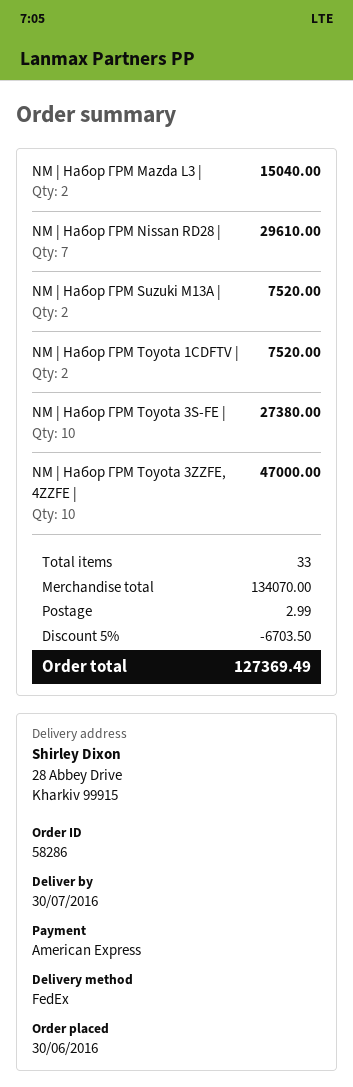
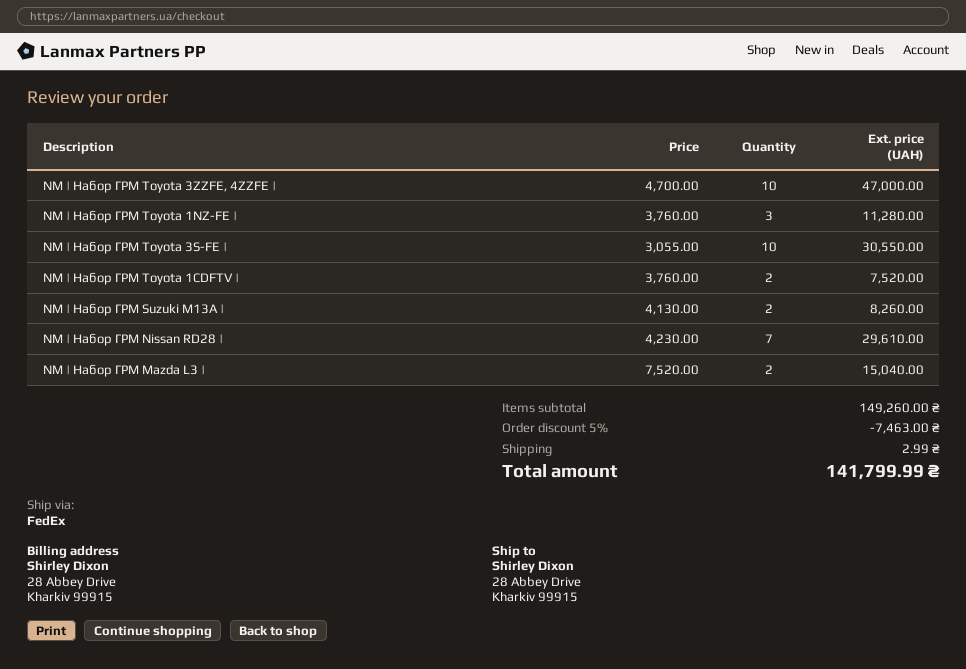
NM | Набор ГРМ Suzuki M13A |: 2 for 7520.00 -> 2 for 8260.00
NM | Набор ГРМ Toyota 3S-FE |: 10 for 27380.00 -> 10 for 30550.00
NM | Набор ГРМ Toyota 1NZ-FE |: none -> 3 for 11280.00
subtotal: 134070.00 -> 149260.00
discount: 5% = 6703.50 -> 5% = 7463.00
total: 127369.49 -> 141799.99

